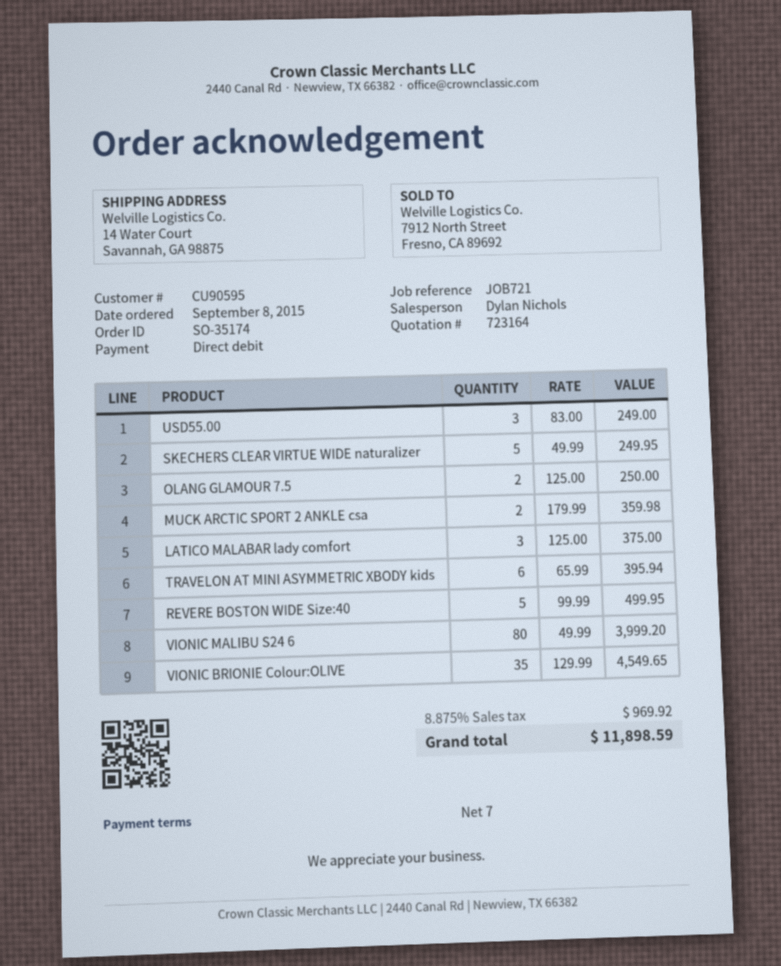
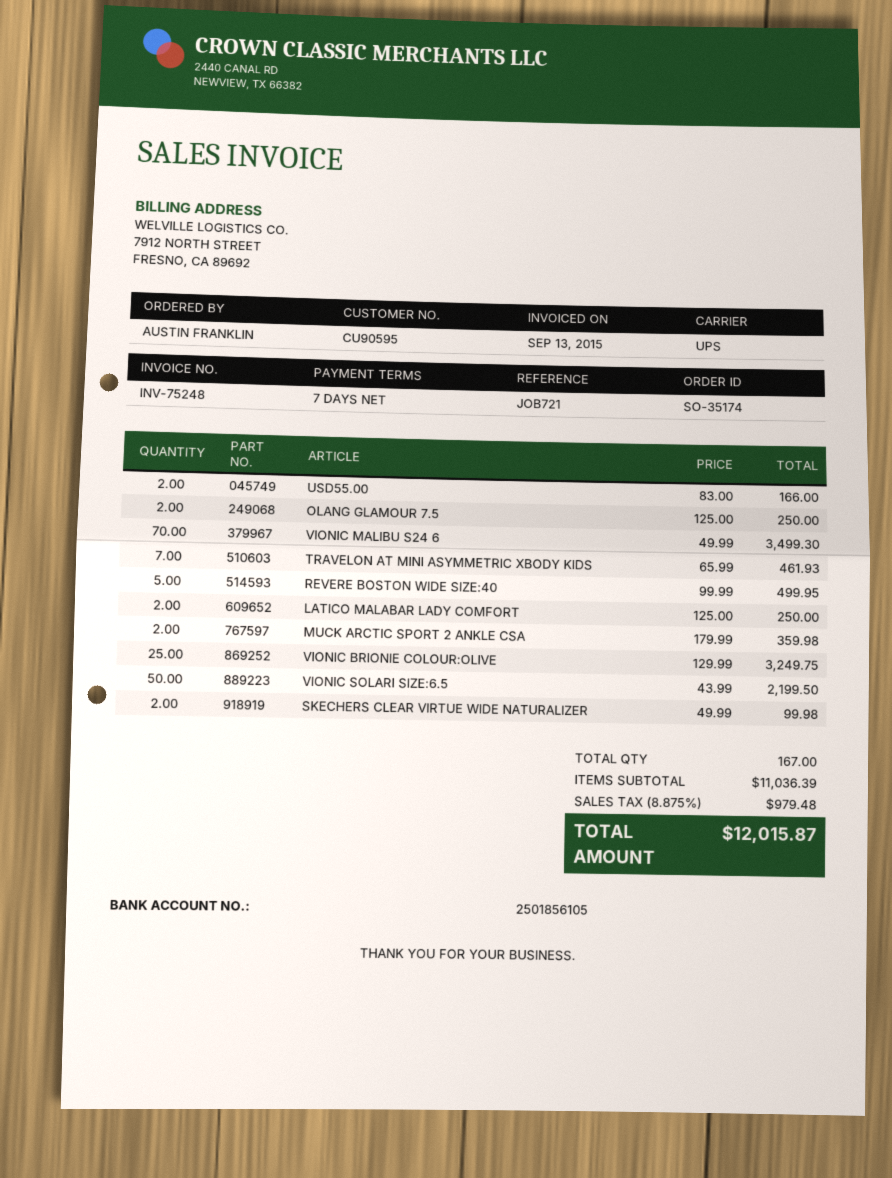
USD55.00: 3 x 83.00 = 249.00 -> 2 x 83.00 = 166.00
SKECHERS CLEAR VIRTUE WIDE naturalizer: 5 x 49.99 = 249.95 -> 2 x 49.99 = 99.98
LATICO MALABAR lady comfort: 3 x 125.00 = 375.00 -> 2 x 125.00 = 250.00
TRAVELON AT MINI ASYMMETRIC XBODY kids: 6 x 65.99 = 395.94 -> 7 x 65.99 = 461.93
VIONIC MALIBU S24 6: 80 x 49.99 = 3999.20 -> 70 x 49.99 = 3499.30
VIONIC BRIONIE Colour:OLIVE: 35 x 129.99 = 4549.65 -> 25 x 129.99 = 3249.75
VIONIC SOLARI SIZE:6.5: none -> 50 x 43.99 = 2199.50
tax: 8.875% = 969.92 -> 8.875% = 979.48
total: 11898.59 -> 12015.87

